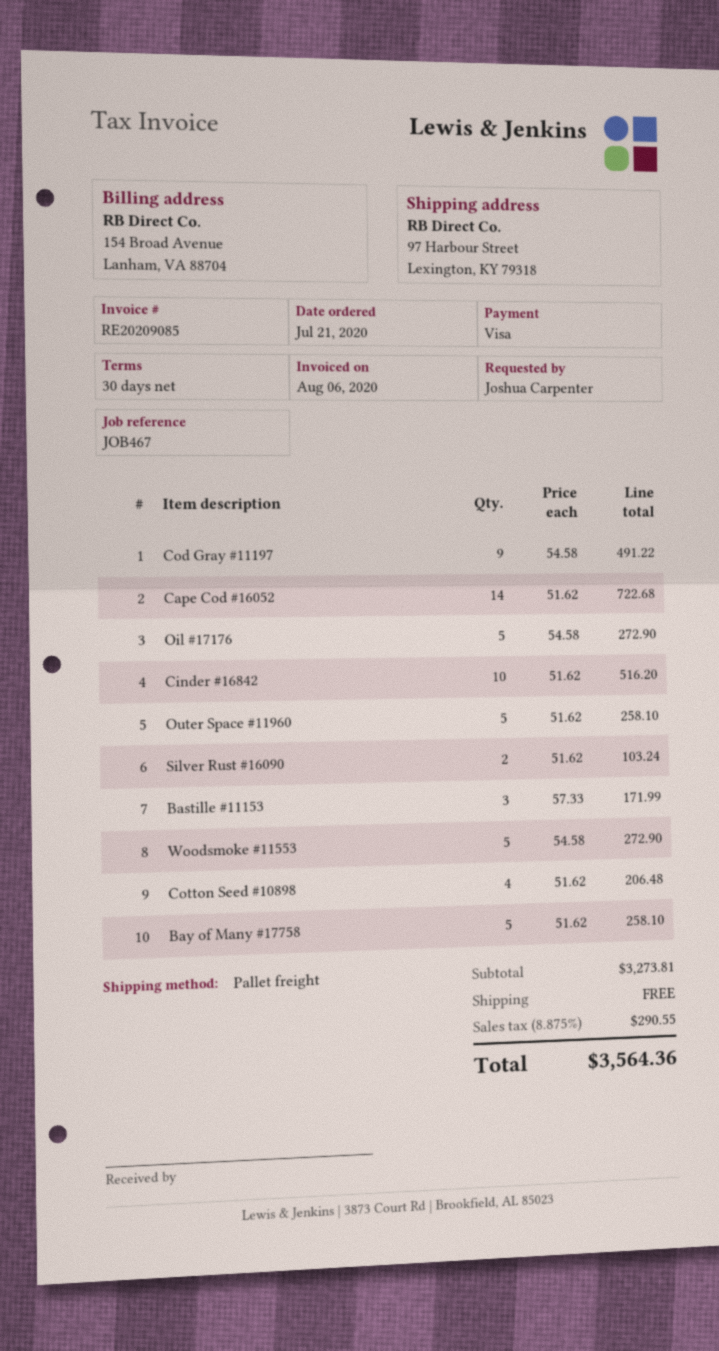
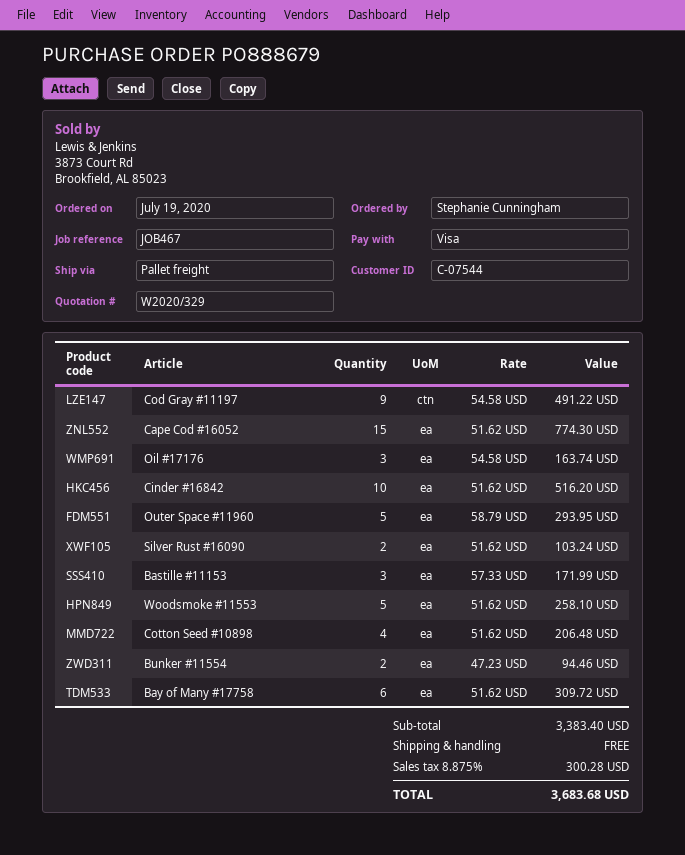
order date: 2020-07-21 -> 2020-07-19
ordered by: Joshua Carpenter -> Stephanie Cunningham
Cape Cod #16052: 14 x 51.62 = 722.68 -> 15 x 51.62 = 774.30
Oil #17176: 5 x 54.58 = 272.90 -> 3 x 54.58 = 163.74
Outer Space #11960: 5 x 51.62 = 258.10 -> 5 x 58.79 = 293.95
Woodsmoke #11553: 5 x 54.58 = 272.90 -> 5 x 51.62 = 258.10
Bay of Many #17758: 5 x 51.62 = 258.10 -> 6 x 51.62 = 309.72
Bunker #11554: none -> 2 x 47.23 = 94.46
subtotal: 3273.81 -> 3383.40
tax: 8.875% = 290.55 -> 8.875% = 300.28
total: 3564.36 -> 3683.68

